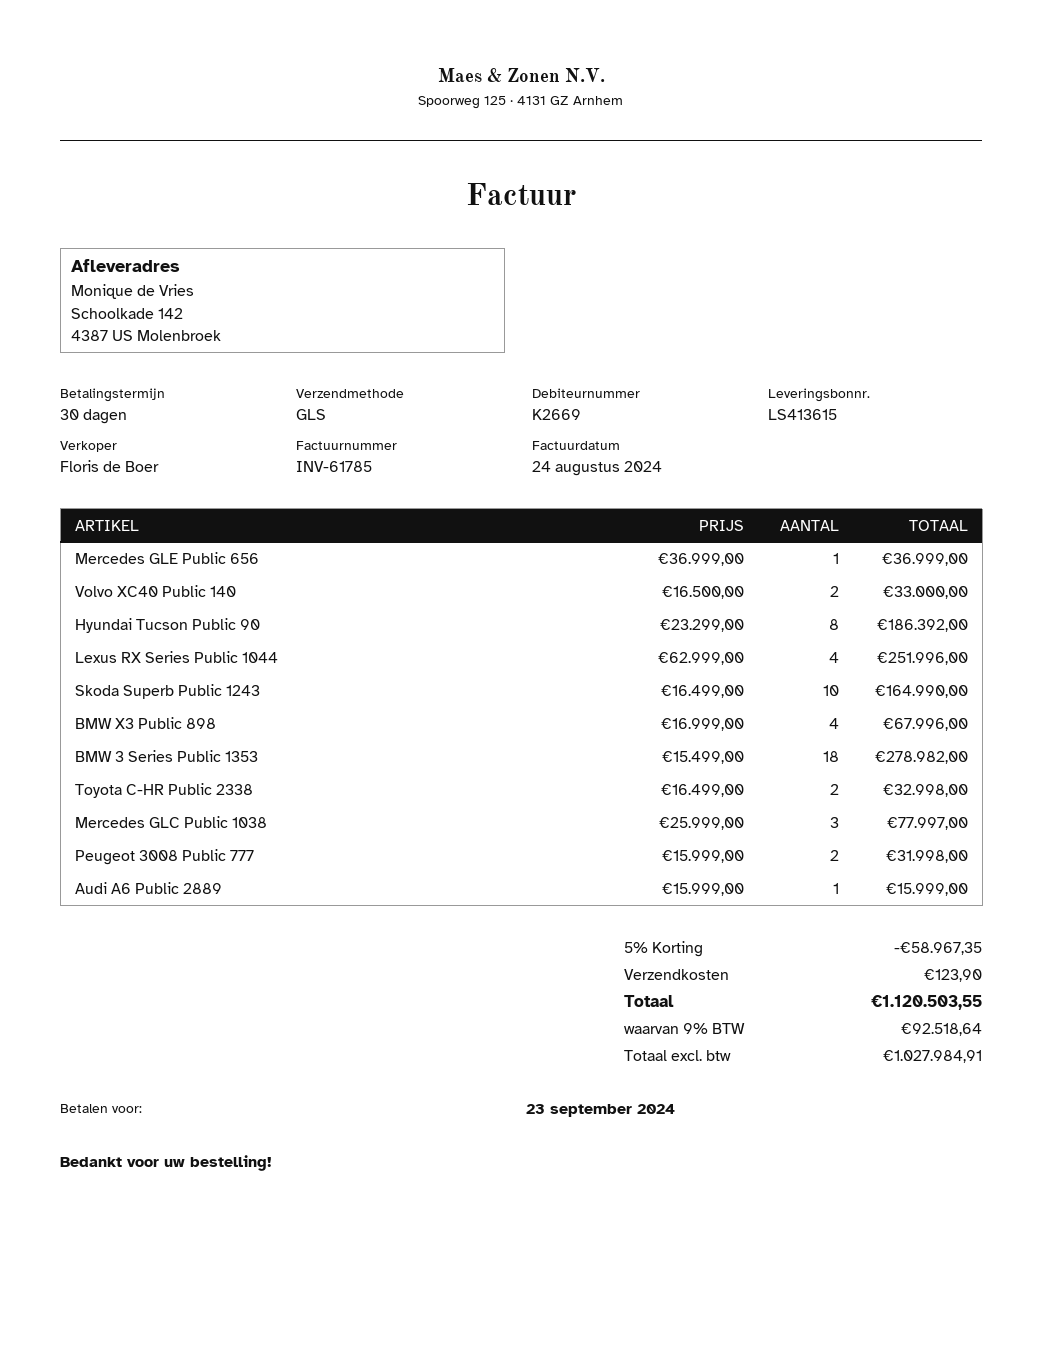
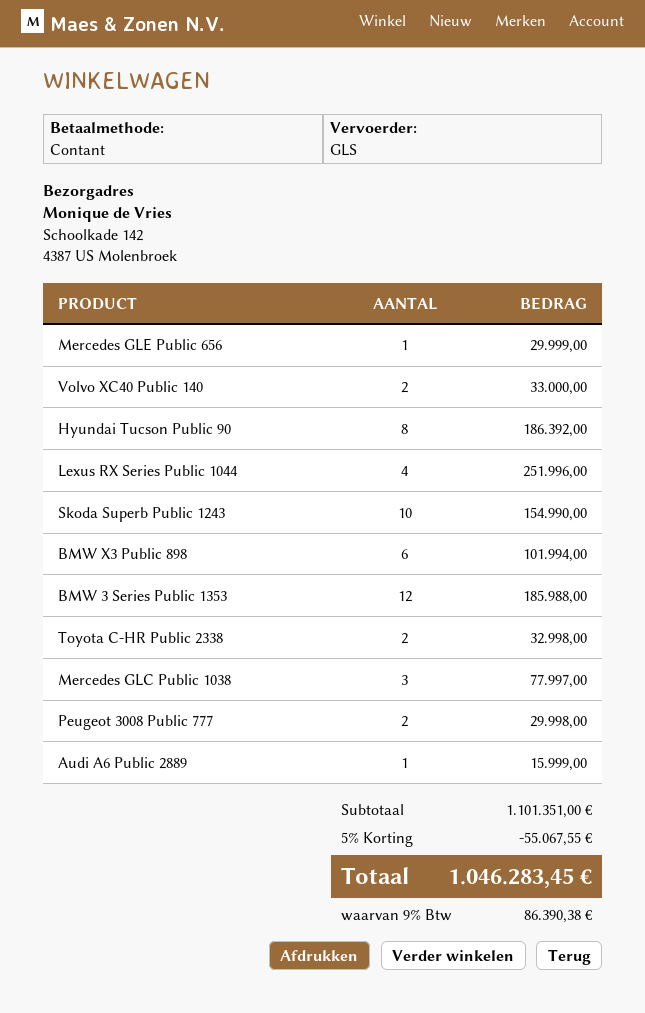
Mercedes GLE Public 656: 1 for 36999.00 -> 1 for 29999.00
Skoda Superb Public 1243: 10 for 164990.00 -> 10 for 154990.00
BMW X3 Public 898: 4 for 67996.00 -> 6 for 101994.00
BMW 3 Series Public 1353: 18 for 278982.00 -> 12 for 185988.00
Peugeot 3008 Public 777: 2 for 31998.00 -> 2 for 29998.00
discount: 5% = 58967.35 -> 5% = 55067.55
shipping: 123.90 -> none
tax: 9% = 92518.64 -> 9% = 86390.38
total: 1120503.55 -> 1046283.45

